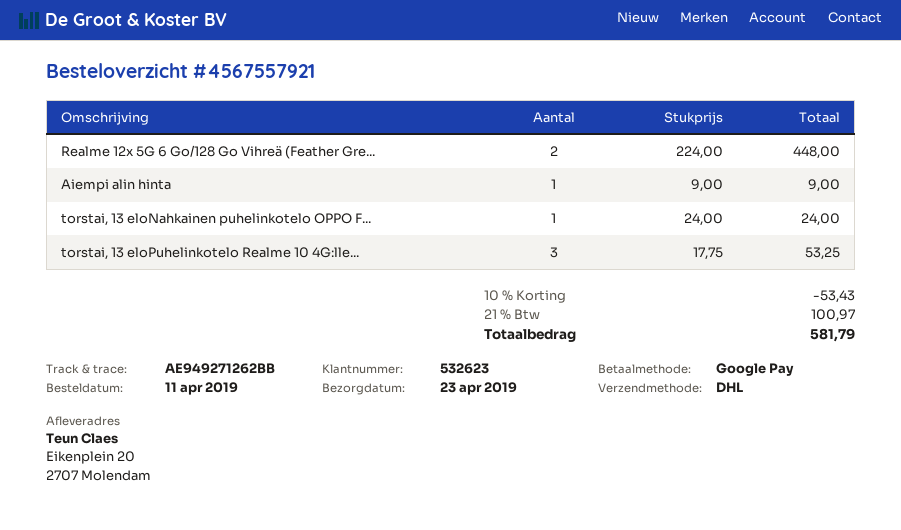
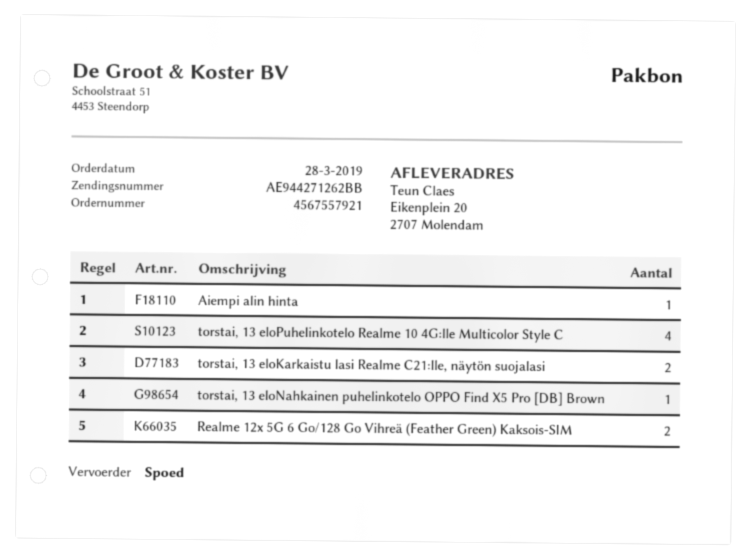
order date: 2019-04-11 -> 2019-03-28
shipping method: DHL -> express
tracking number: AE949271262BB -> AE944271262BB
torstai, 13 eloPuhelinkotelo Realme 10 4G:lle...: 3 -> 4
torstai, 13 eloKarkaistu lasi Realme C21:lle, näytön suojalasi: none -> 2

